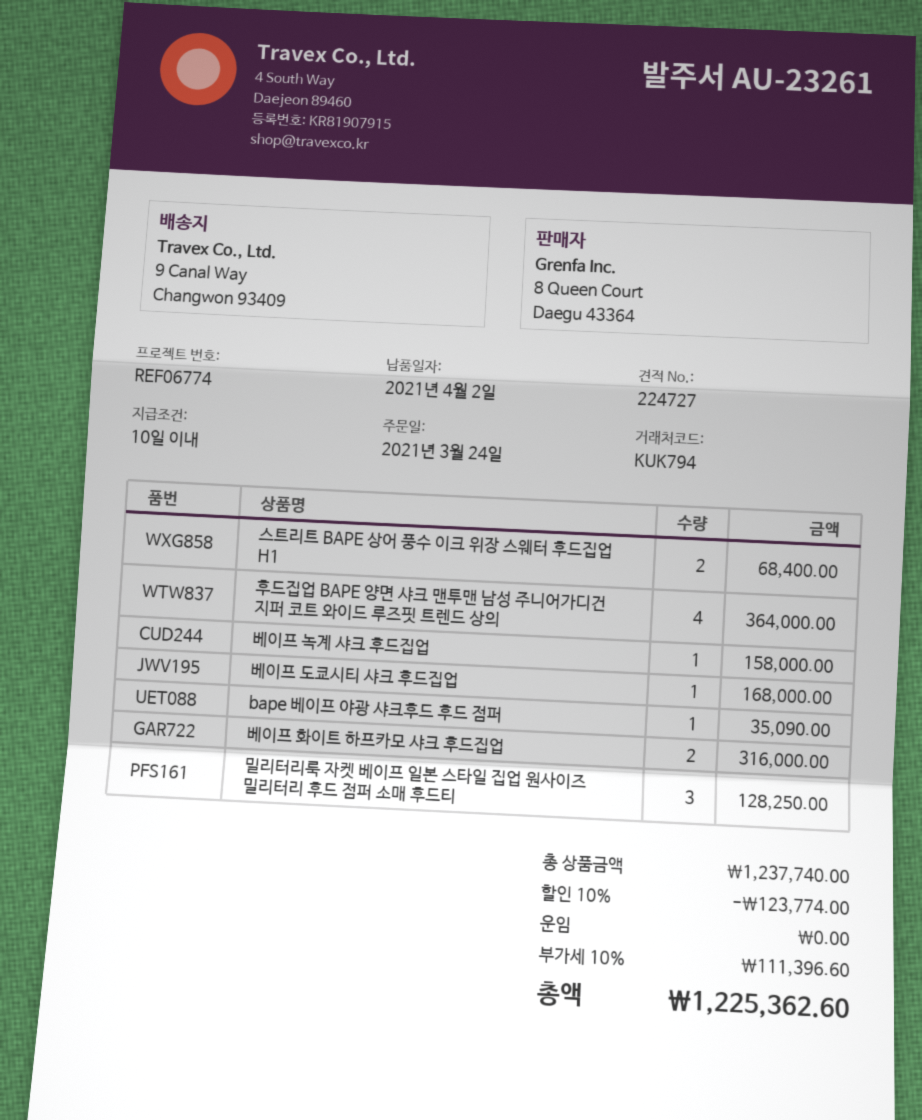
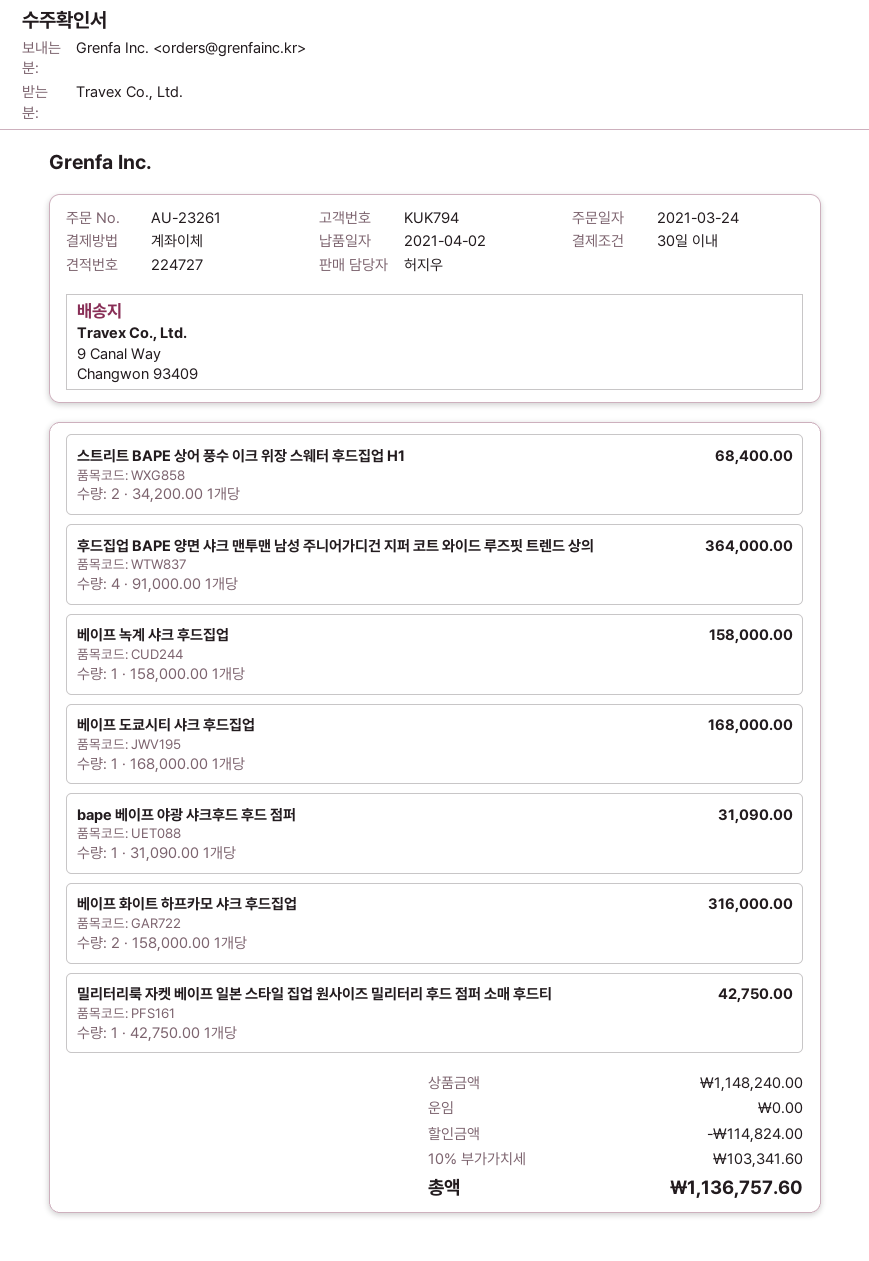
payment terms: 10 days -> 30 days
bape 베이프 야광 샤크후드 후드 점퍼: 1 for 35090.00 -> 1 for 31090.00
밀리터리룩 자켓 베이프 일본 스타일 집업 원사이즈 밀리터리 후드 점퍼 소매 후드티: 3 for 128250.00 -> 1 for 42750.00
subtotal: 1237740.00 -> 1148240.00
discount: 123774.00 -> 114824.00
tax: 10% = 111396.60 -> 10% = 103341.60
total: 1225362.60 -> 1136757.60

